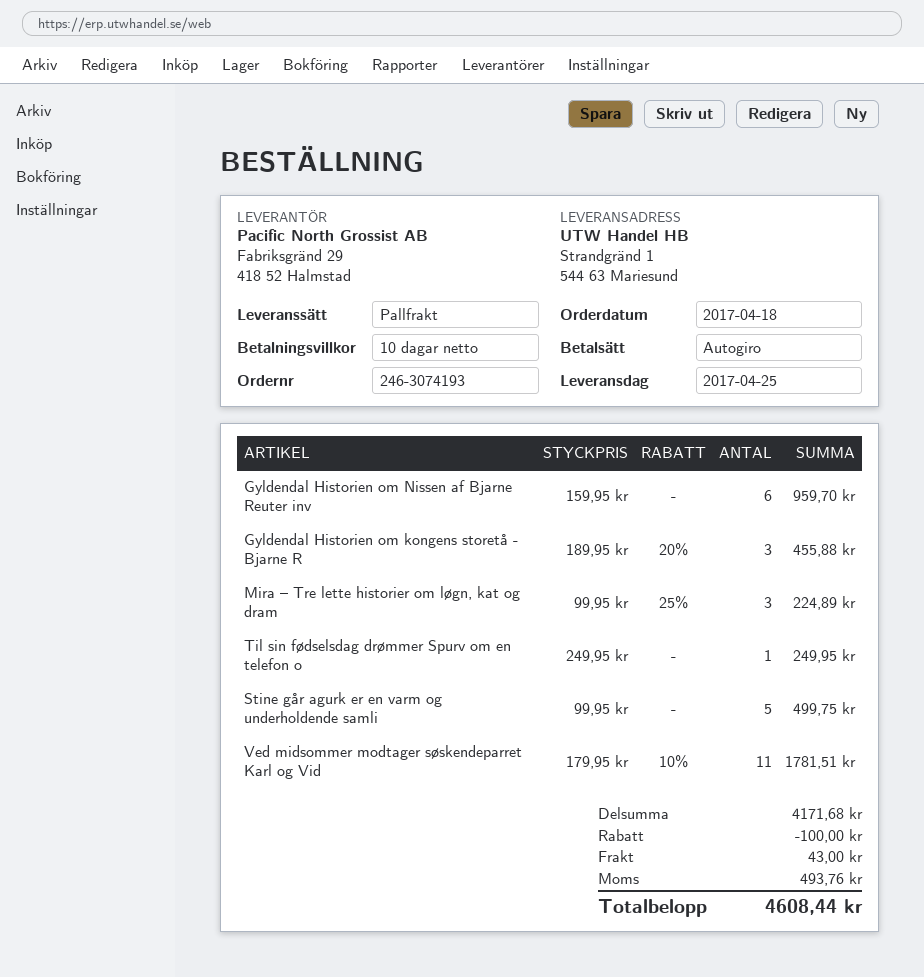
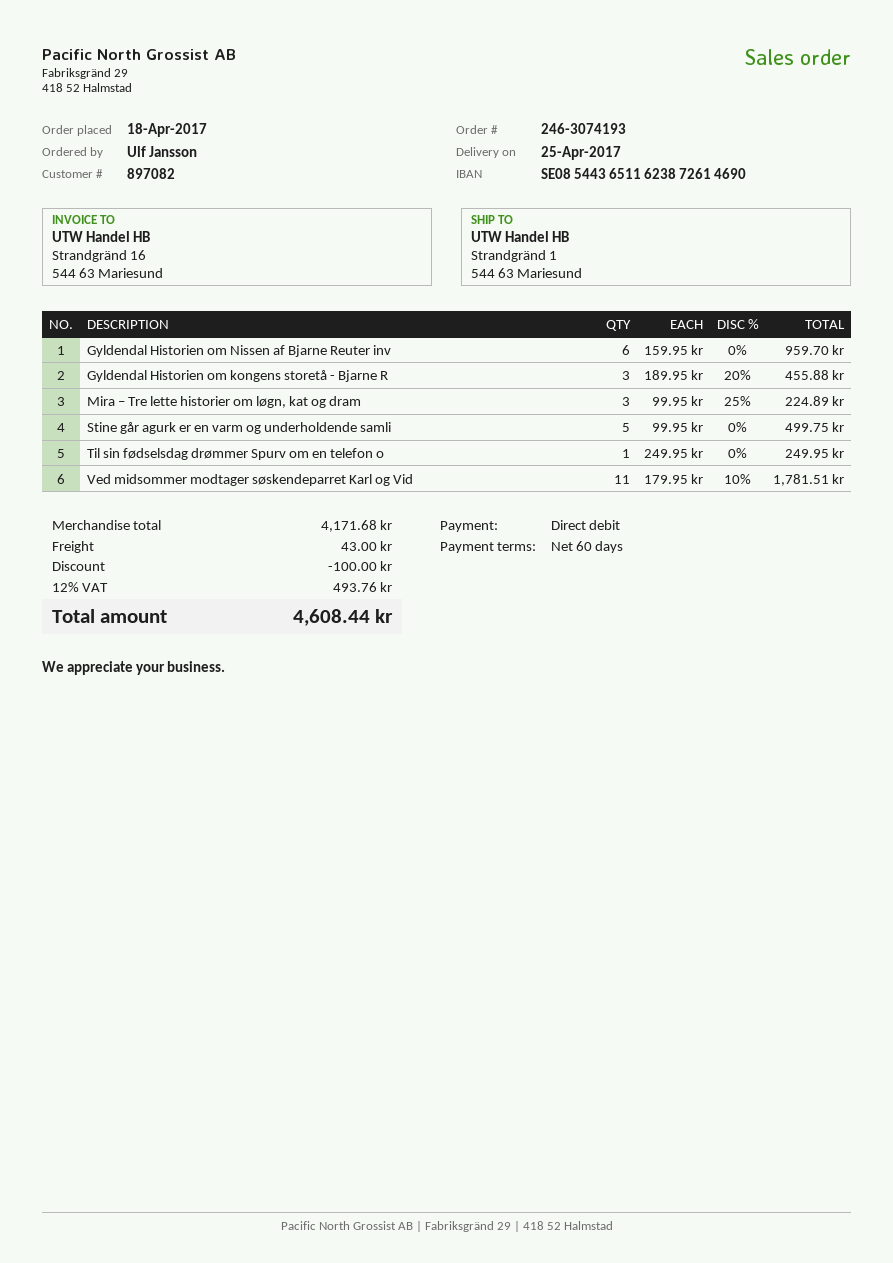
payment terms: 10 days -> 60 days

